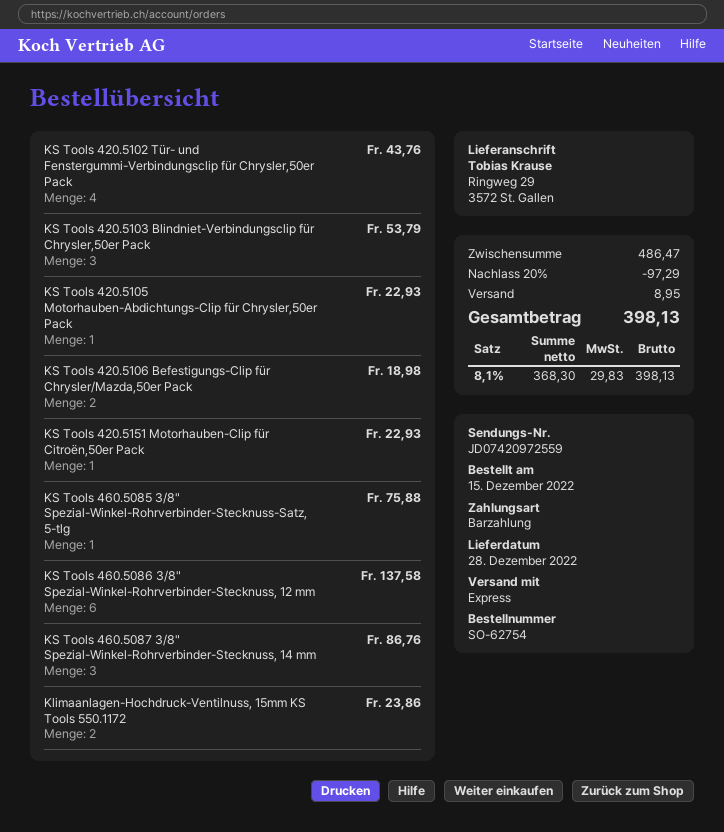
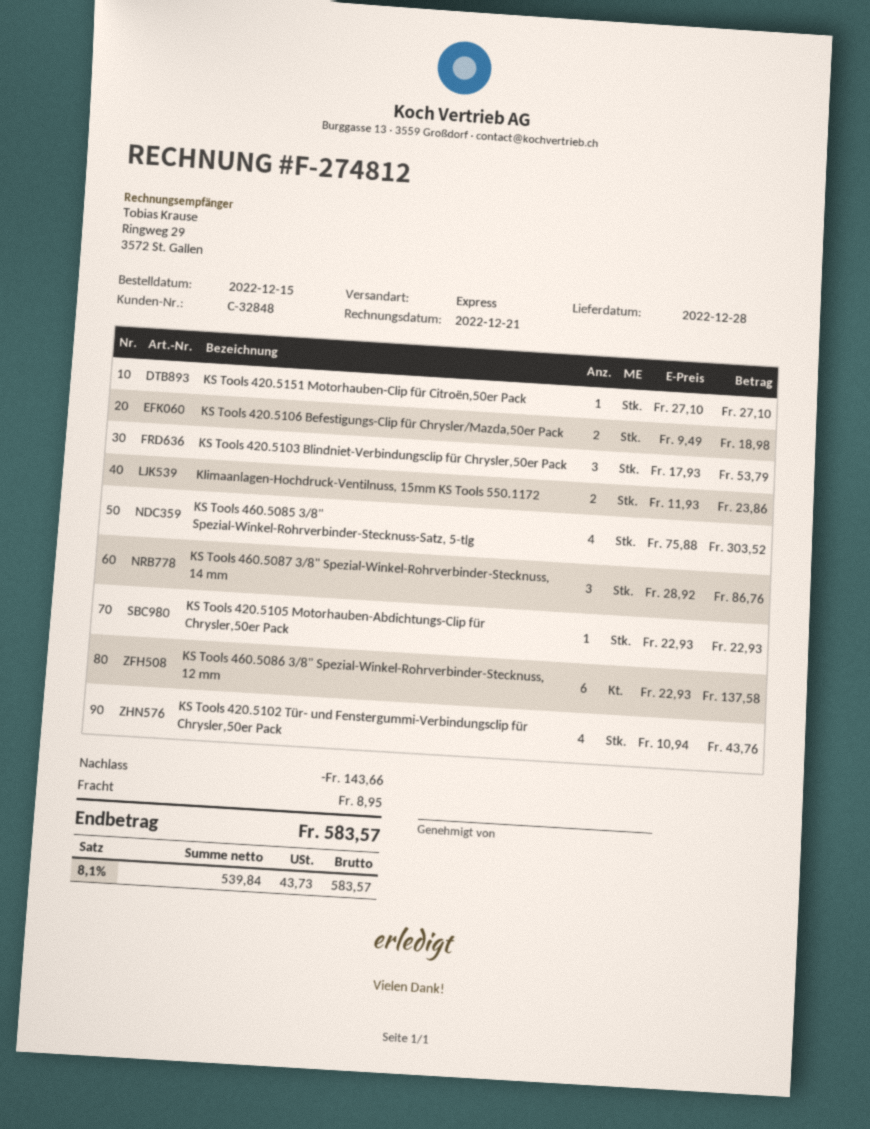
KS Tools 420.5151 Motorhauben-Clip für Citroën,50er Pack: 1 for 22.93 -> 1 for 27.10
KS Tools 460.5085 3/8" Spezial-Winkel-Rohrverbinder-Stecknuss-Satz, 5-tlg: 1 for 75.88 -> 4 for 303.52
discount: 97.29 -> 143.66
net: 368.30 -> 539.84
tax: 8.1% = 29.83 -> 8.1% = 43.73
total: 398.13 -> 583.57

